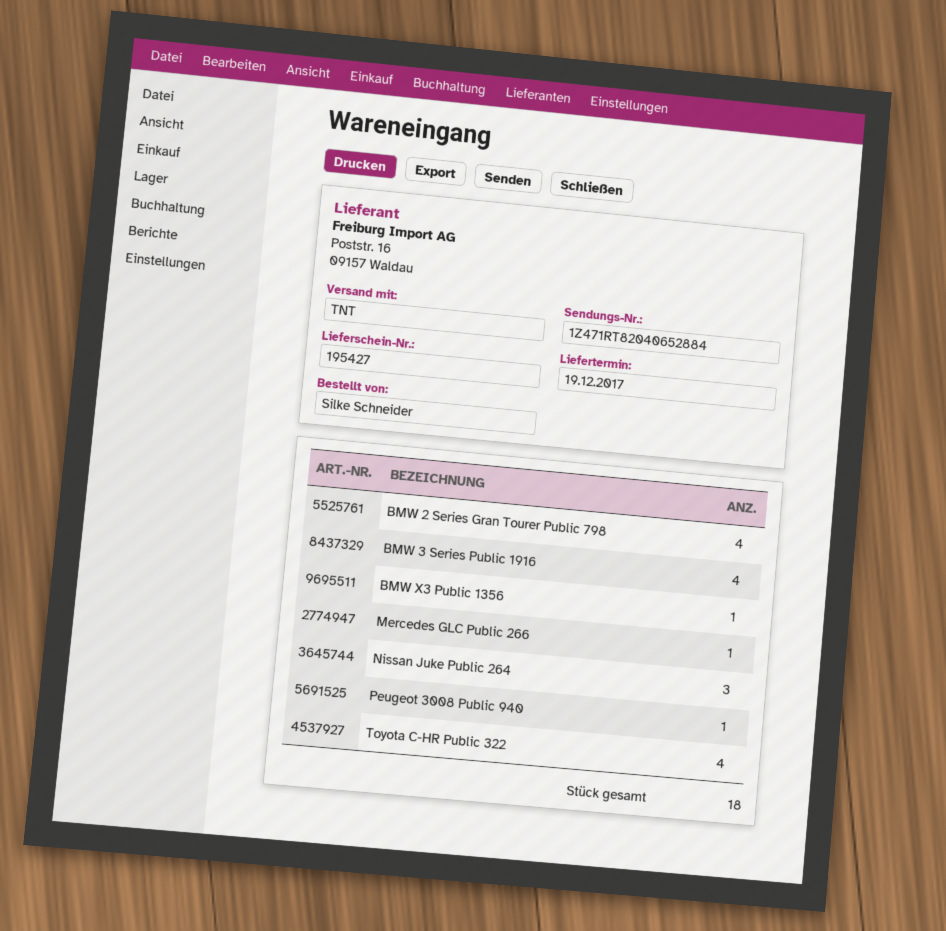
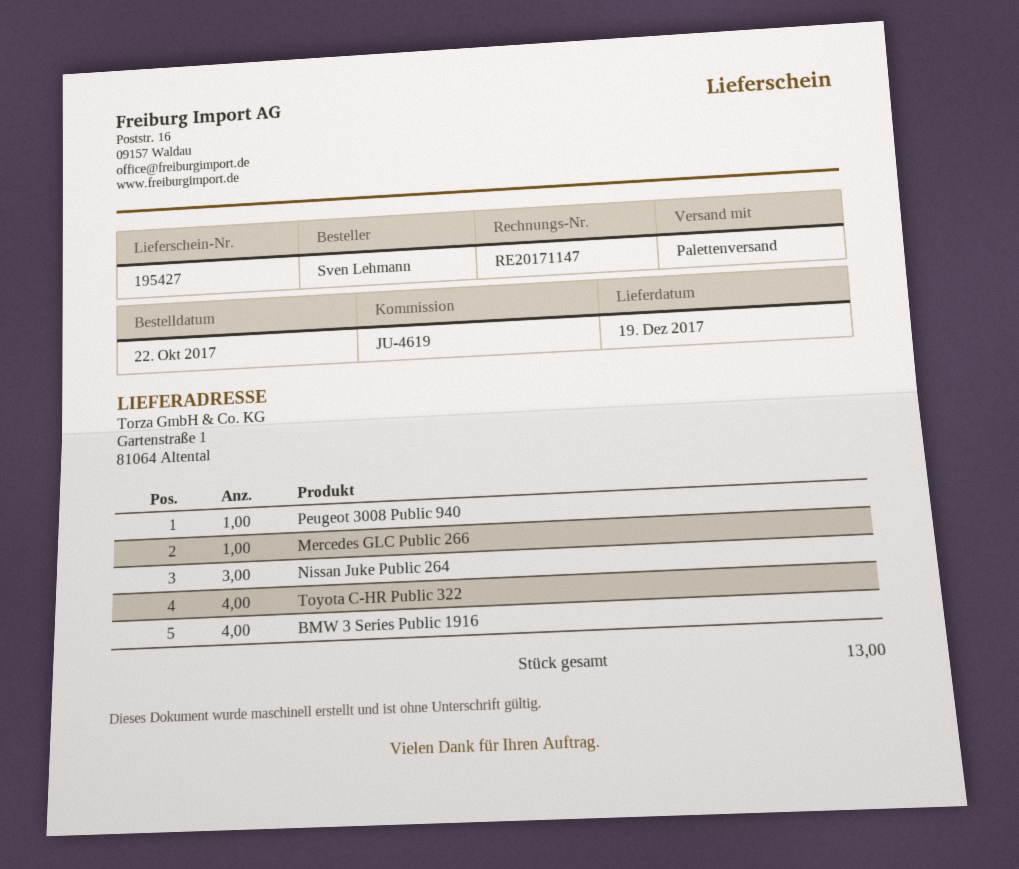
ordered by: Silke Schneider -> Sven Lehmann
shipping method: TNT -> pallet freight
BMW 2 Series Gran Tourer Public 798: 4 -> none
BMW X3 Public 1356: 1 -> none
total quantity: 18 -> 13

